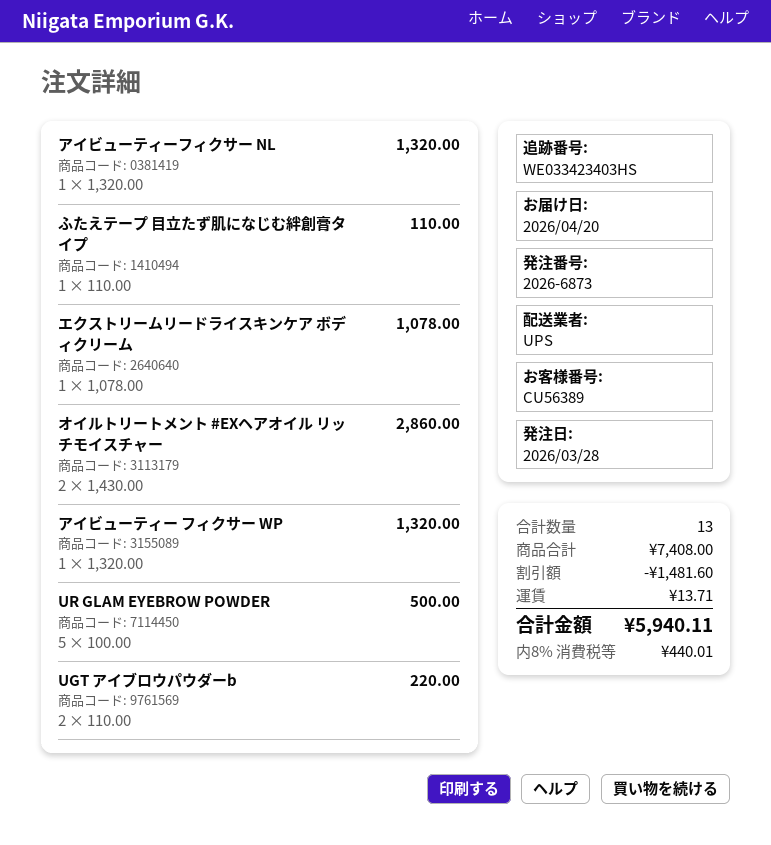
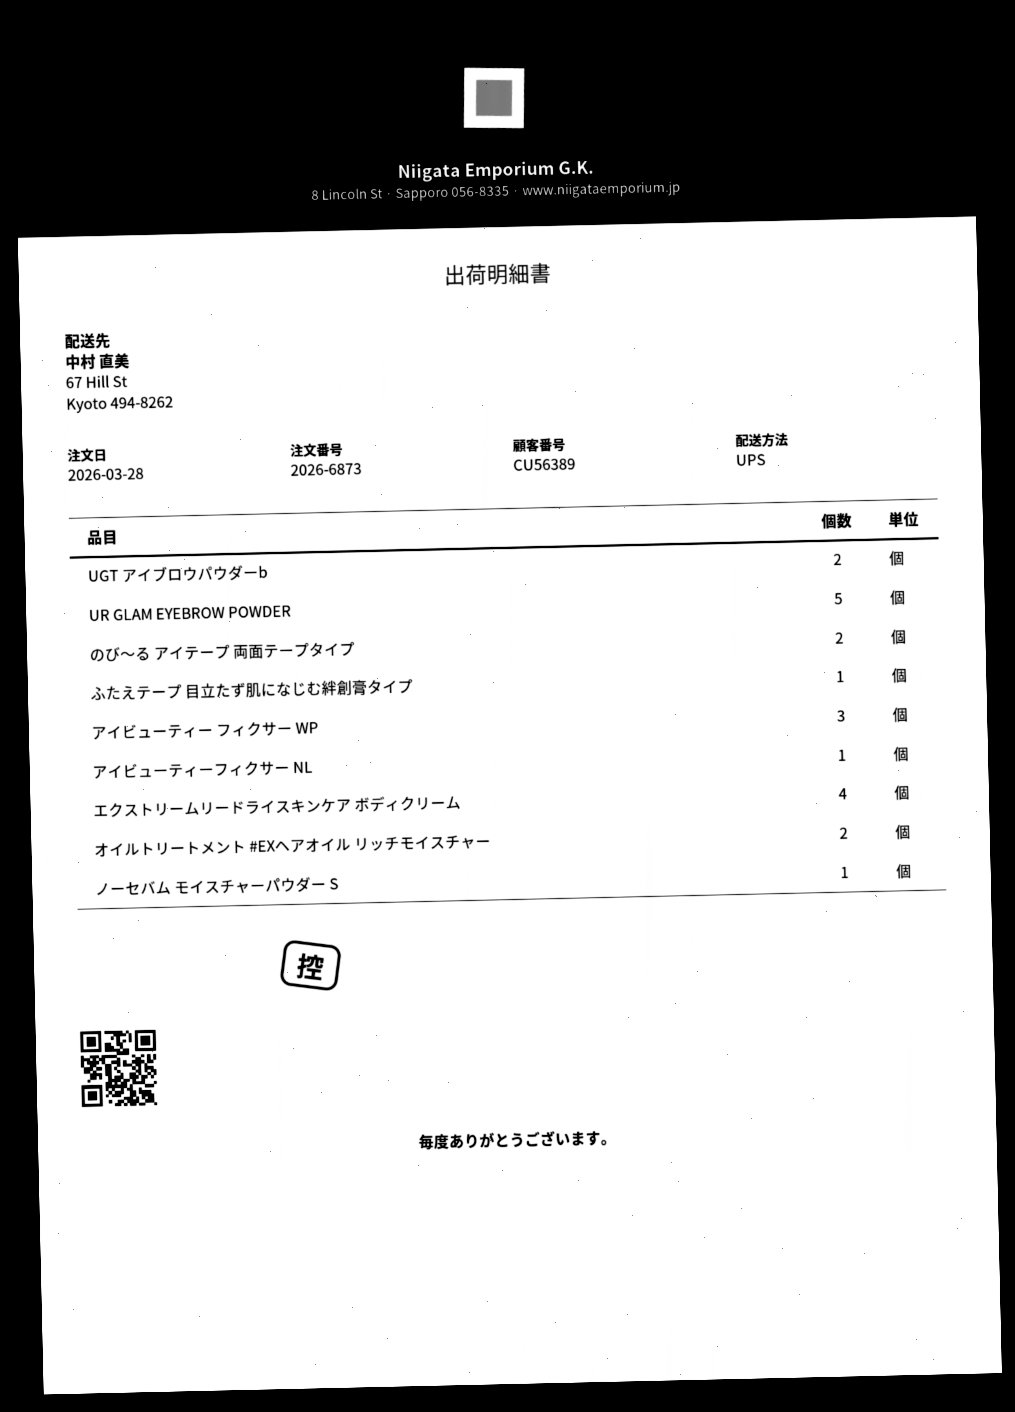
エクストリームリードライスキンケア ボディクリーム: 1 -> 4
アイビューティー フィクサー WP: 1 -> 3
のび〜る アイテープ 両面テープタイプ: none -> 2
ノーセバム モイスチャーパウダー S: none -> 1

